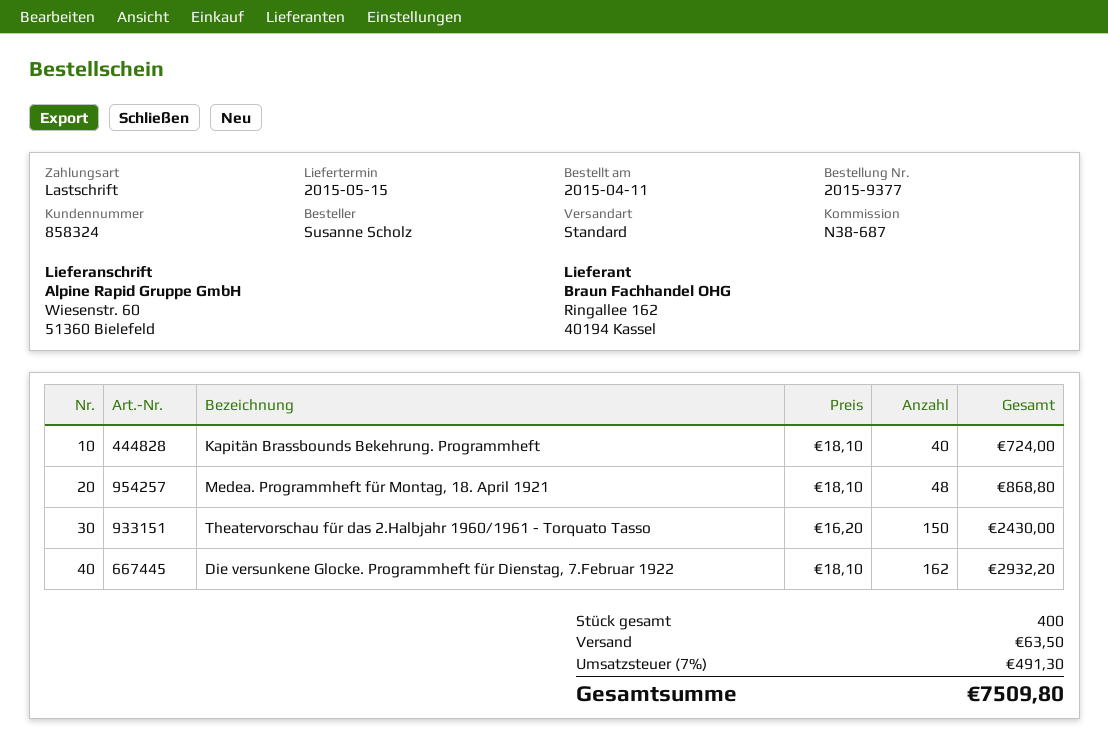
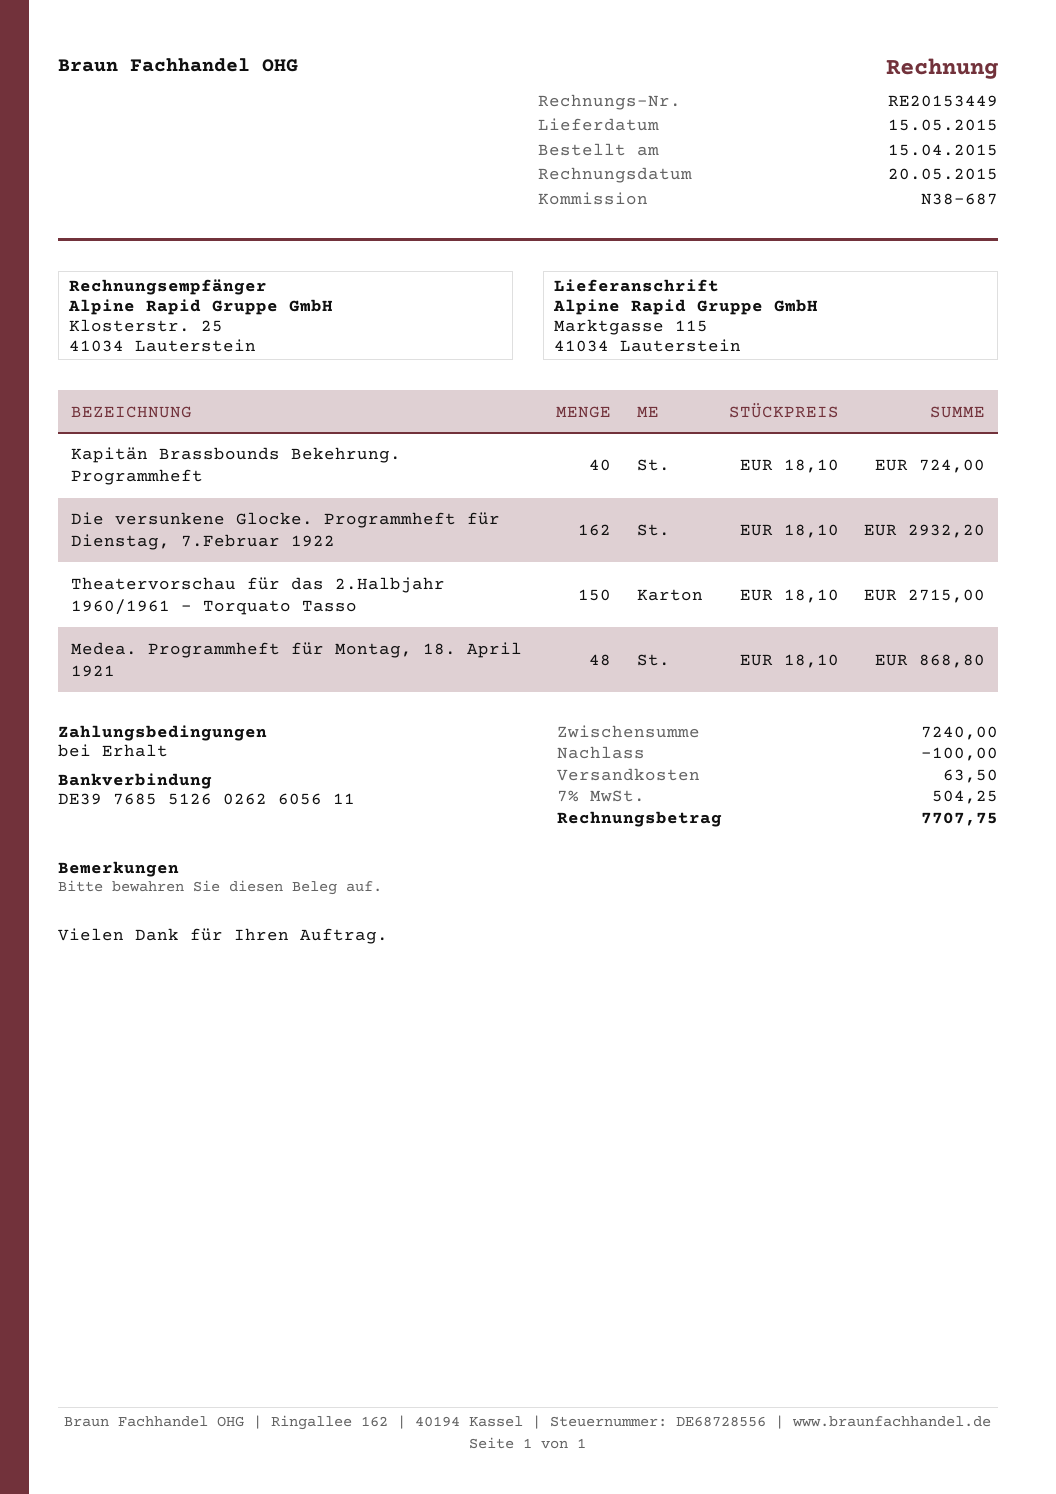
order date: 2015-04-11 -> 2015-04-15
ship to: Wiesenstr. 60, 51360 Bielefeld -> Marktgasse 115, 41034 Lauterstein
Theatervorschau für das 2.Halbjahr 1960/1961 - Torquato Tasso: 150 x 16.20 = 2430.00 -> 150 x 18.10 = 2715.00
discount: none -> 100.00
tax: 7% = 491.30 -> 7% = 504.25
total: 7509.80 -> 7707.75

